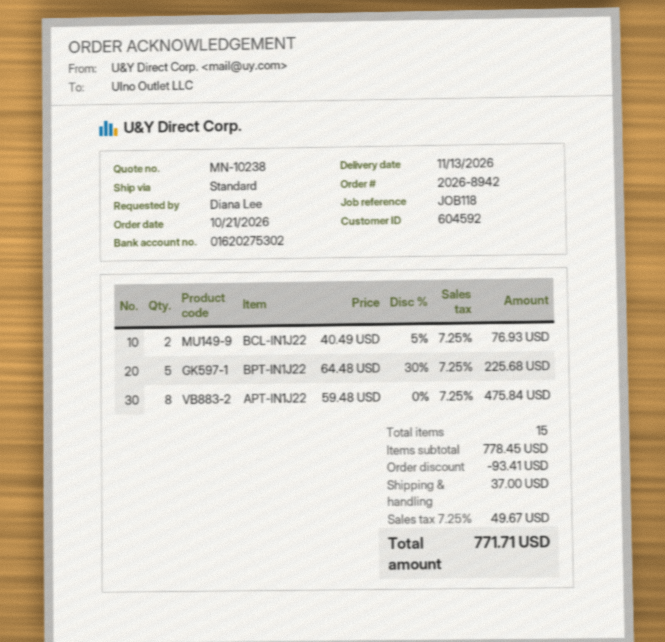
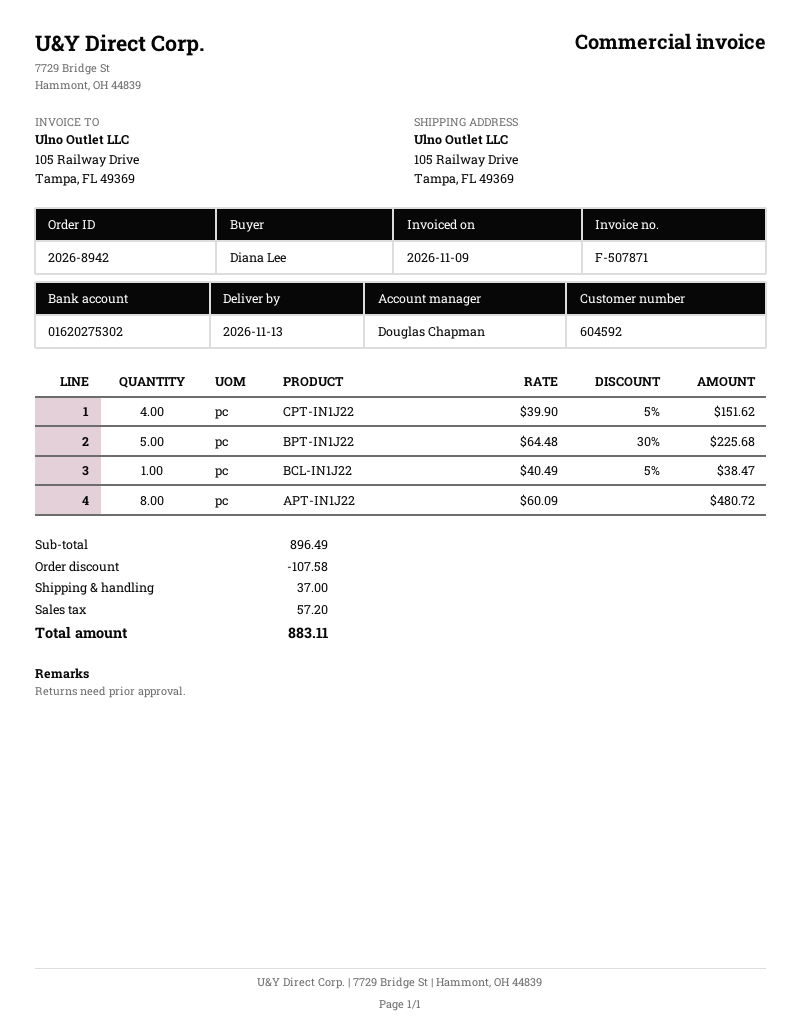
BCL-IN1J22: 2 x 40.49 - 5% = 76.93 -> 1 x 40.49 - 5% = 38.47
APT-IN1J22: 8 x 59.48 = 475.84 -> 8 x 60.09 = 480.72
CPT-IN1J22: none -> 4 x 39.90 - 5% = 151.62
subtotal: 778.45 -> 896.49
discount: 93.41 -> 107.58
tax: 49.67 -> 57.20
total: 771.71 -> 883.11

